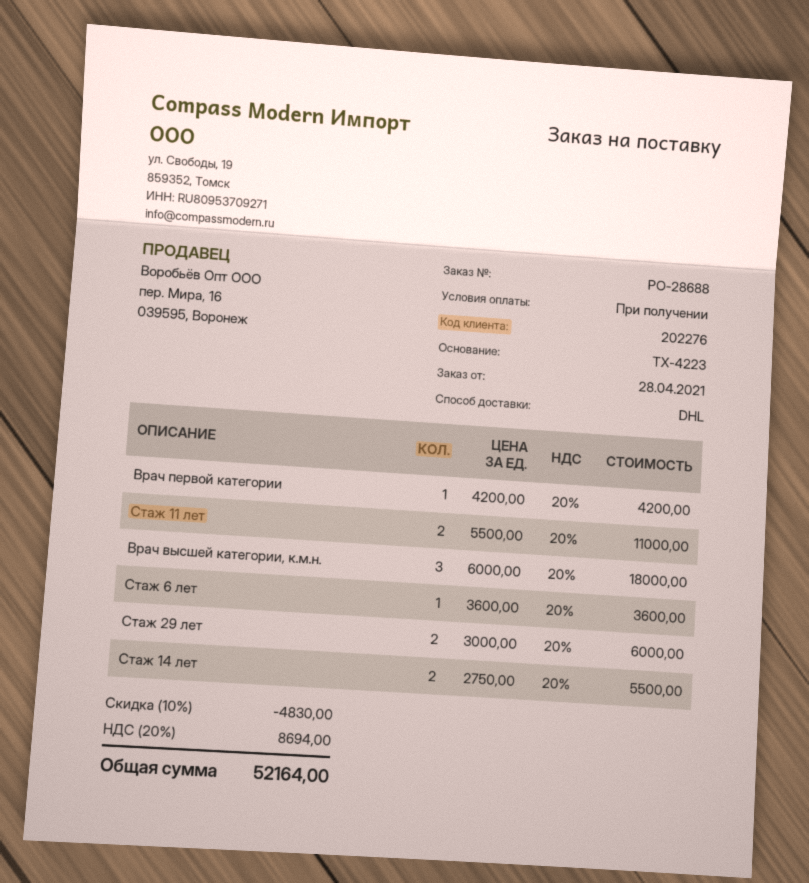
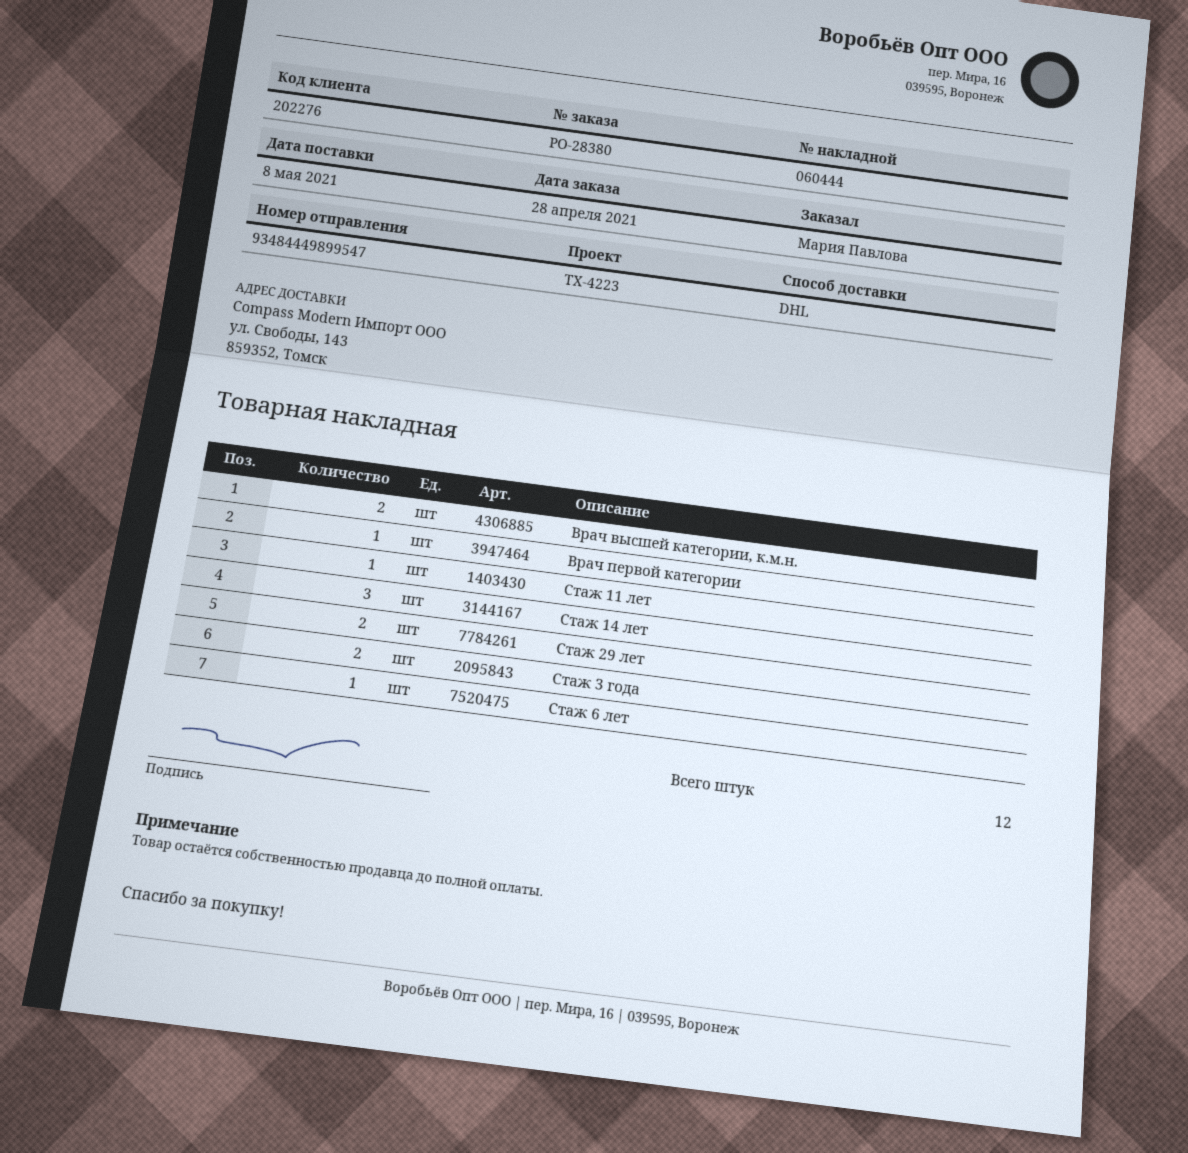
order number: PO-28688 -> PO-28380
Стаж 11 лет: 2 -> 1
Врач высшей категории, к.м.н.: 3 -> 2
Стаж 14 лет: 2 -> 3
Стаж 3 года: none -> 2

